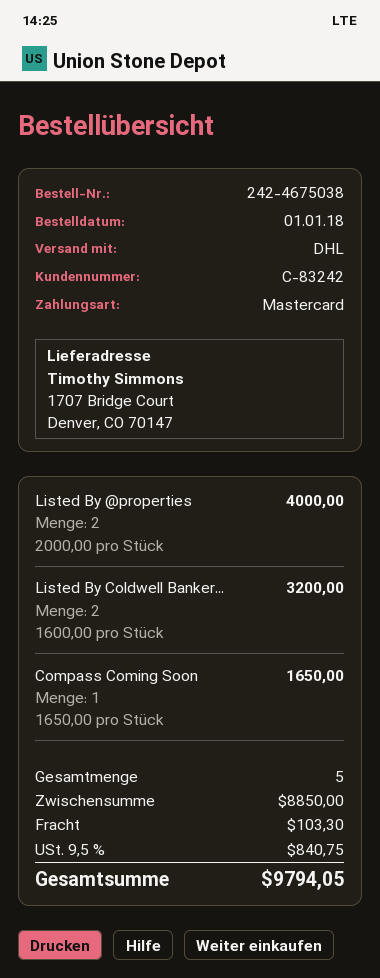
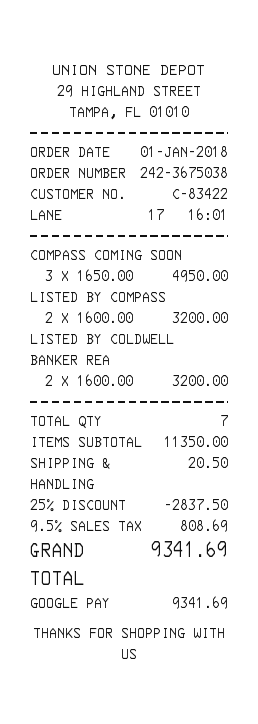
order number: 242-4675038 -> 242-3675038
customer number: C-83242 -> C-83422
payment method: Mastercard -> Google Pay
Listed By @properties: 2 x 2000.00 = 4000.00 -> none
Compass Coming Soon: 1 x 1650.00 = 1650.00 -> 3 x 1650.00 = 4950.00
LISTED BY COMPASS: none -> 2 x 1600.00 = 3200.00
total quantity: 5 -> 7
subtotal: 8850.00 -> 11350.00
discount: none -> 25% = 2837.50
shipping: 103.30 -> 20.50
tax: 9.5% = 840.75 -> 9.5% = 808.69
total: 9794.05 -> 9341.69

